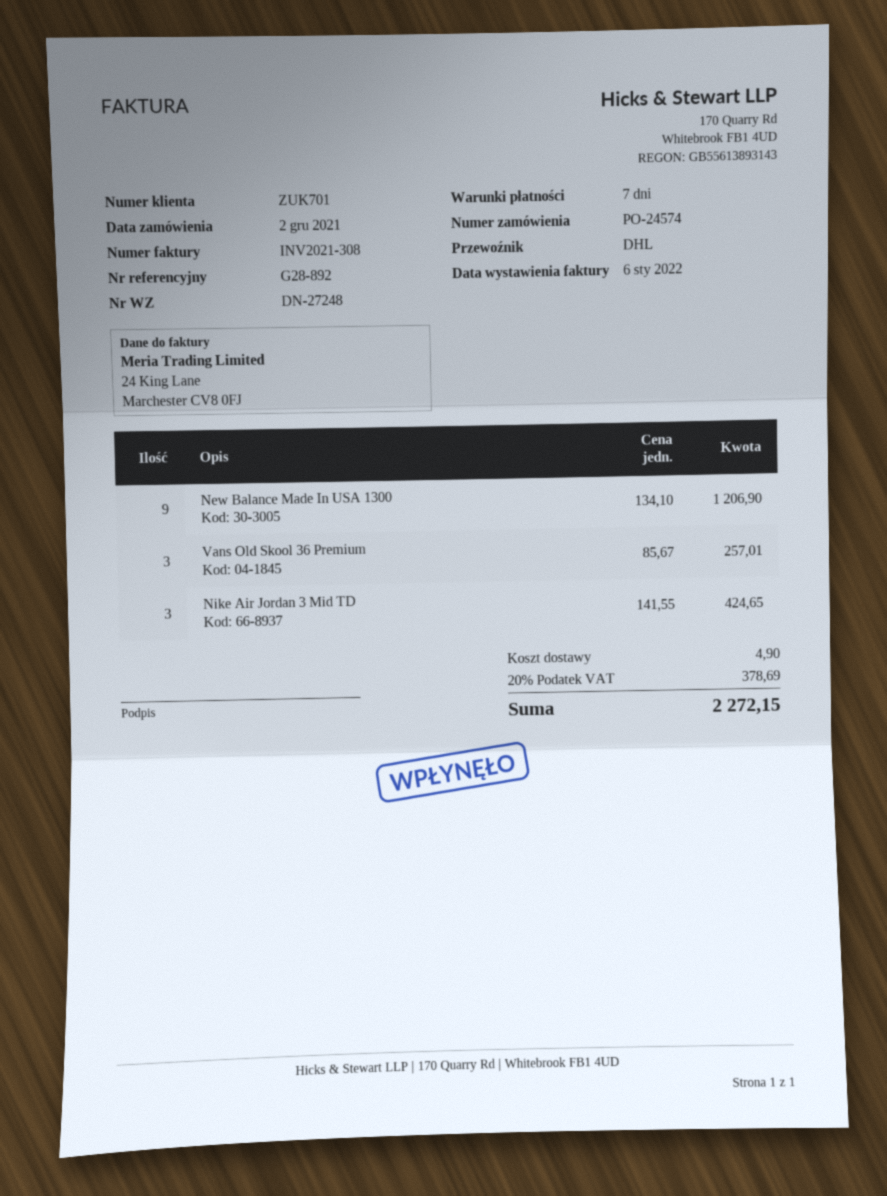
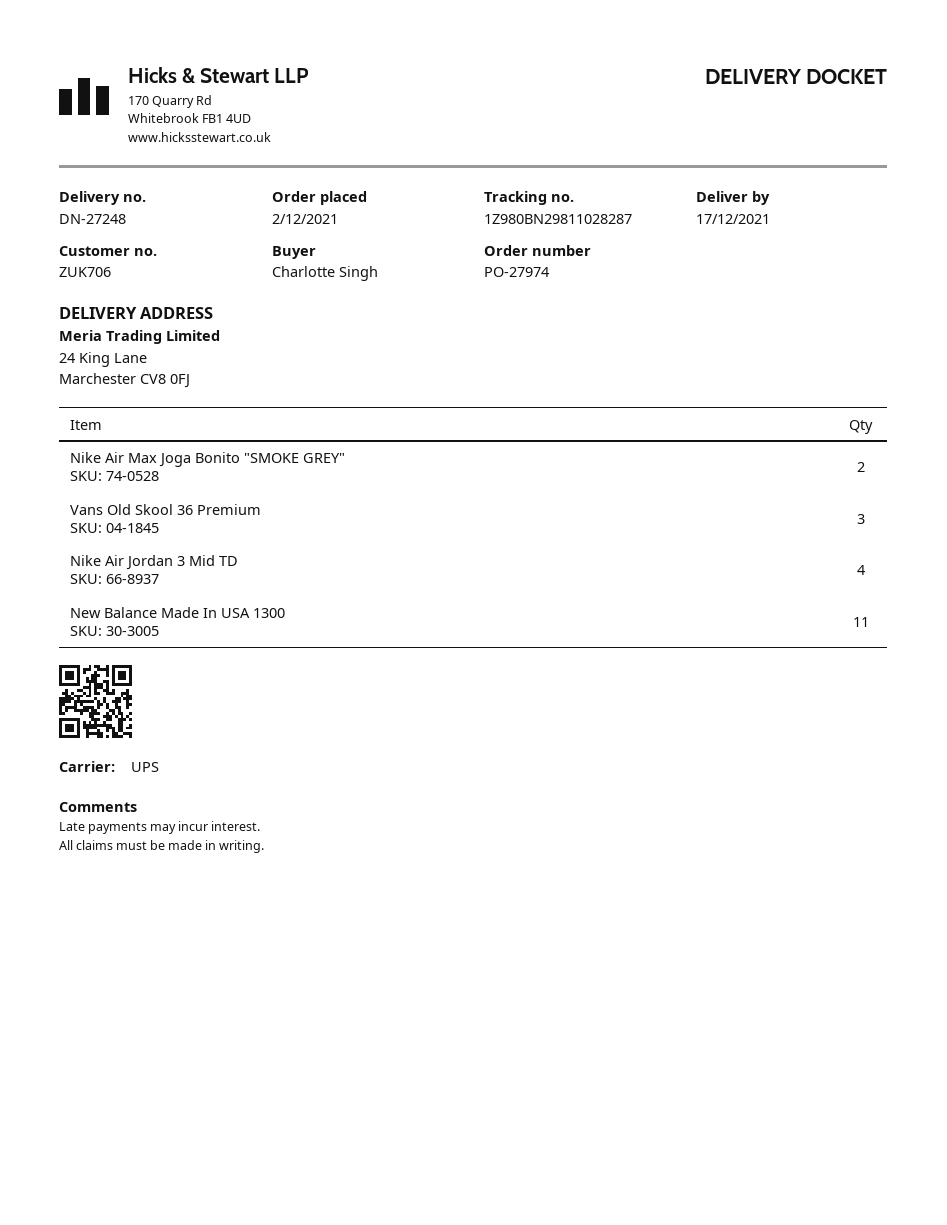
order number: PO-24574 -> PO-27974
customer number: ZUK701 -> ZUK706
shipping method: DHL -> UPS
New Balance Made In USA 1300: 9 -> 11
Nike Air Jordan 3 Mid TD: 3 -> 4
Nike Air Max Joga Bonito "SMOKE GREY": none -> 2

